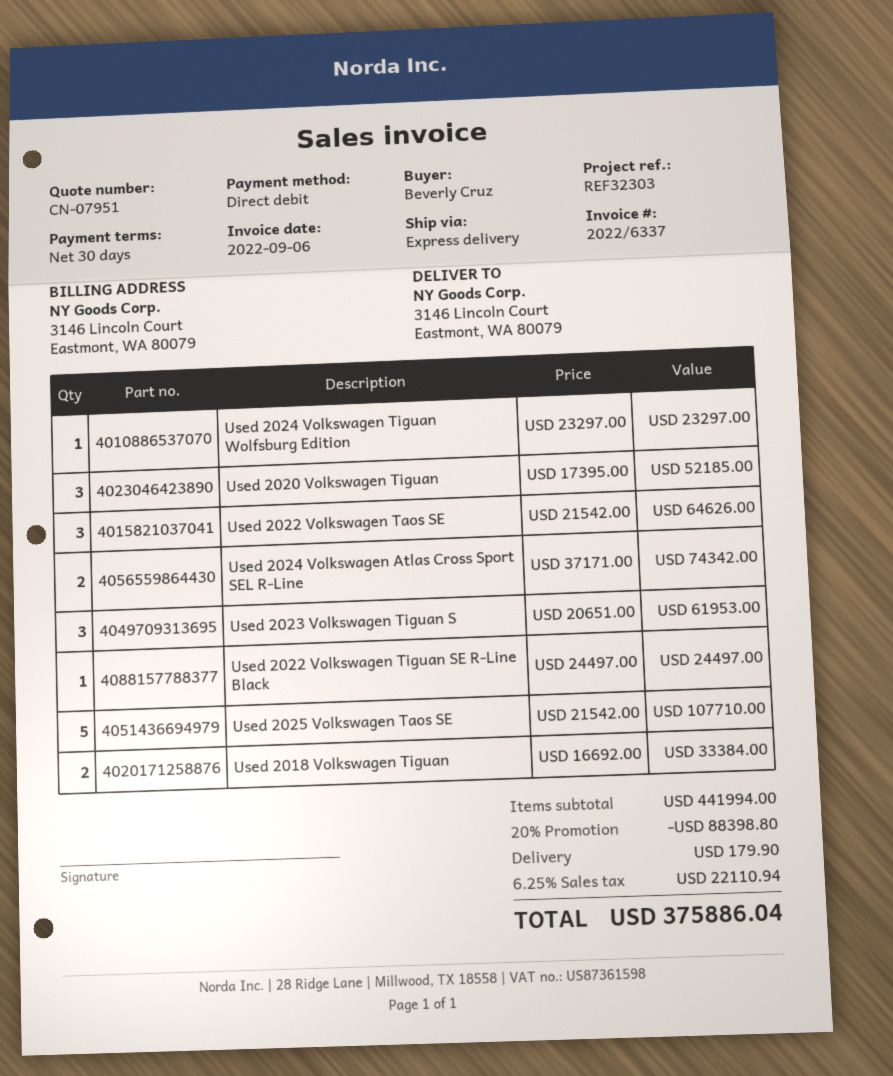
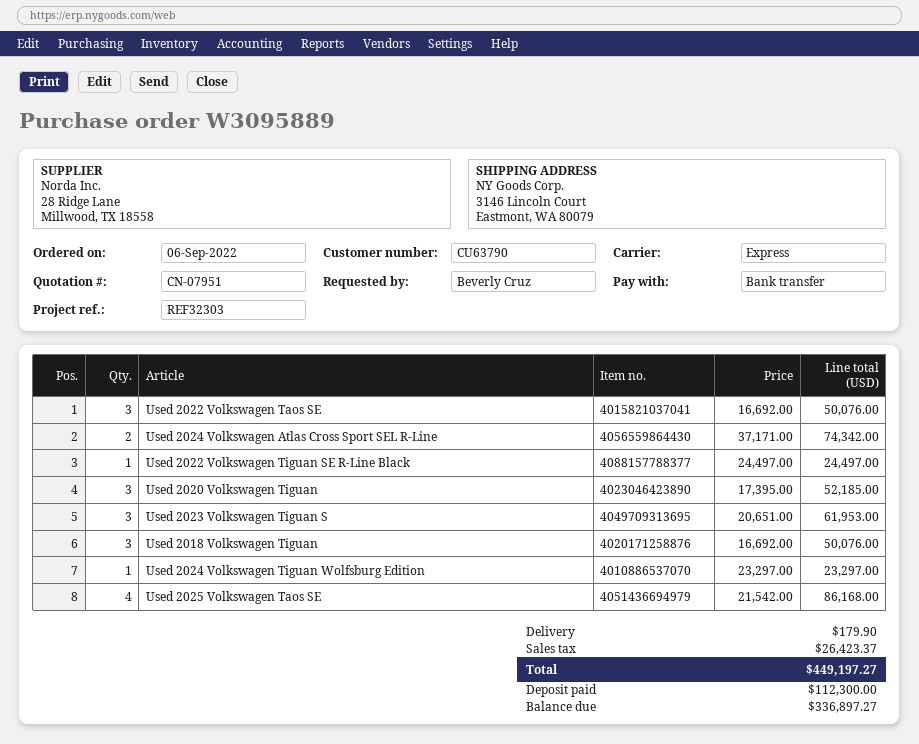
payment method: direct debit -> bank transfer
Used 2022 Volkswagen Taos SE: 3 x 21542.00 = 64626.00 -> 3 x 16692.00 = 50076.00
Used 2025 Volkswagen Taos SE: 5 x 21542.00 = 107710.00 -> 4 x 21542.00 = 86168.00
Used 2018 Volkswagen Tiguan: 2 x 16692.00 = 33384.00 -> 3 x 16692.00 = 50076.00
discount: 20% = 88398.80 -> none
tax: 22110.94 -> 26423.37
total: 375886.04 -> 449197.27

